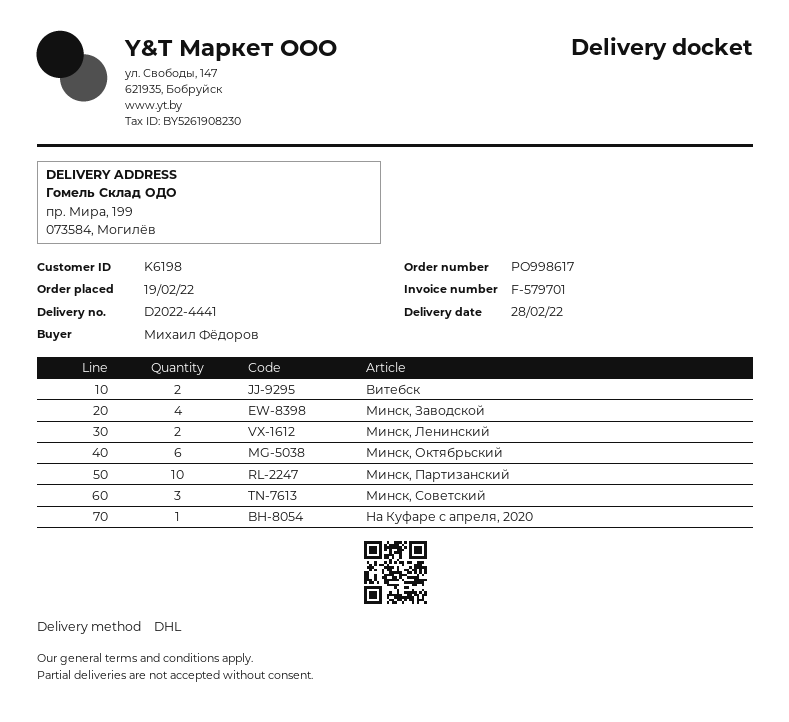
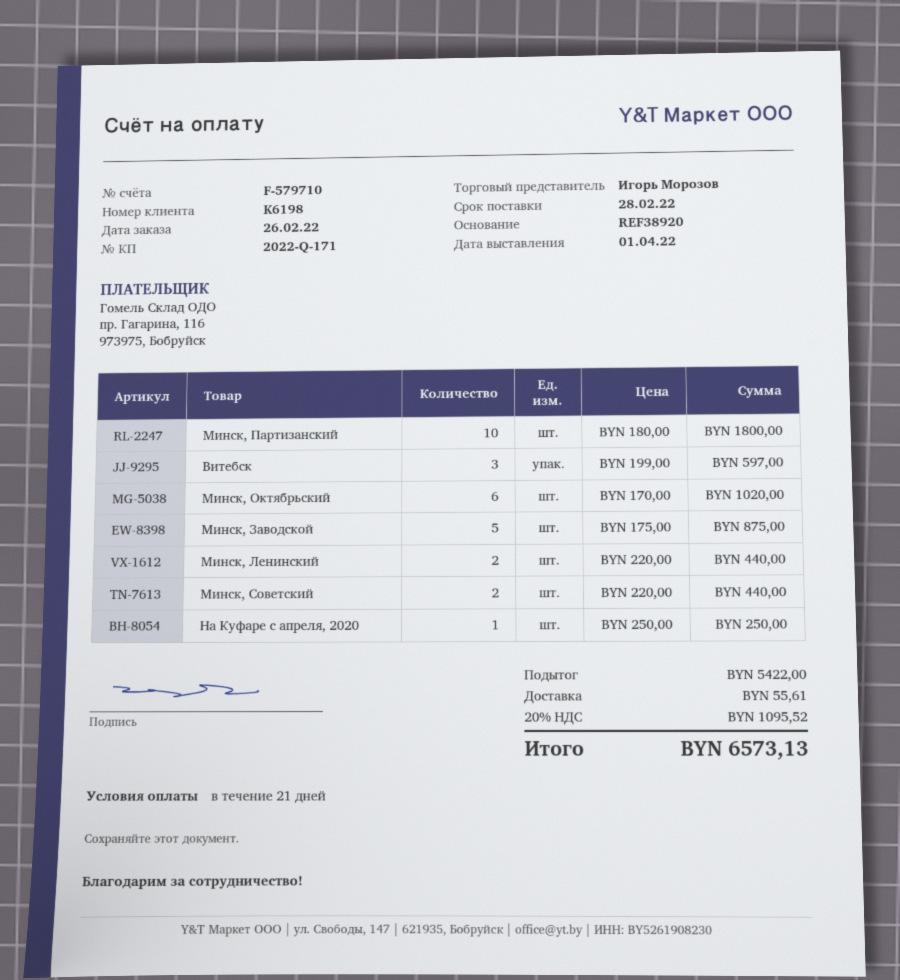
order date: 2022-02-19 -> 2022-02-26
invoice number: F-579701 -> F-579710
Витебск: 2 -> 3
Минск, Заводской: 4 -> 5
Минск, Советский: 3 -> 2

